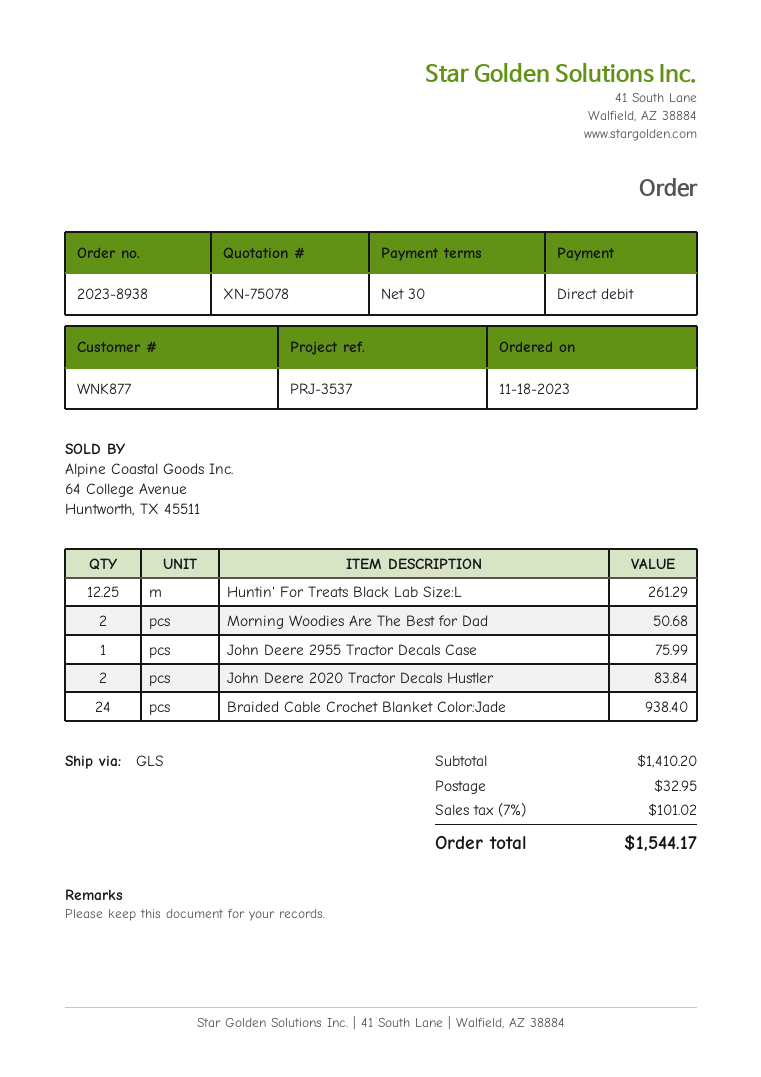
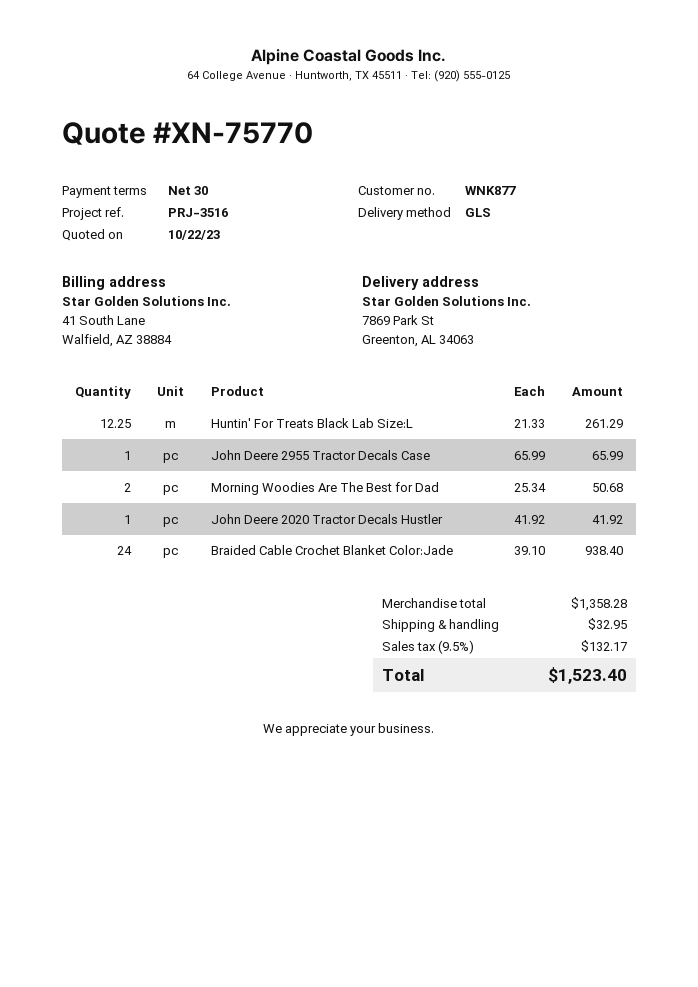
quote number: XN-75078 -> XN-75770
reference: PRJ-3537 -> PRJ-3516
John Deere 2955 Tractor Decals Case: 1 for 75.99 -> 1 for 65.99
John Deere 2020 Tractor Decals Hustler: 2 for 83.84 -> 1 for 41.92
subtotal: 1410.20 -> 1358.28
tax: 7% = 101.02 -> 9.5% = 132.17
total: 1544.17 -> 1523.40

